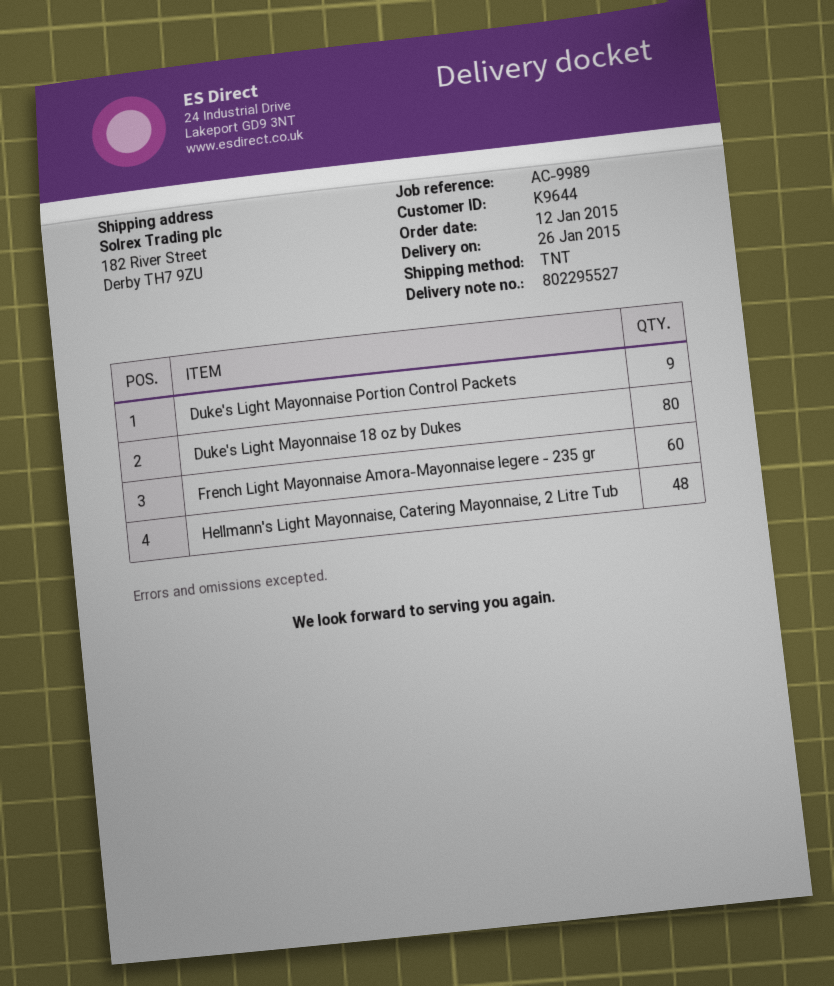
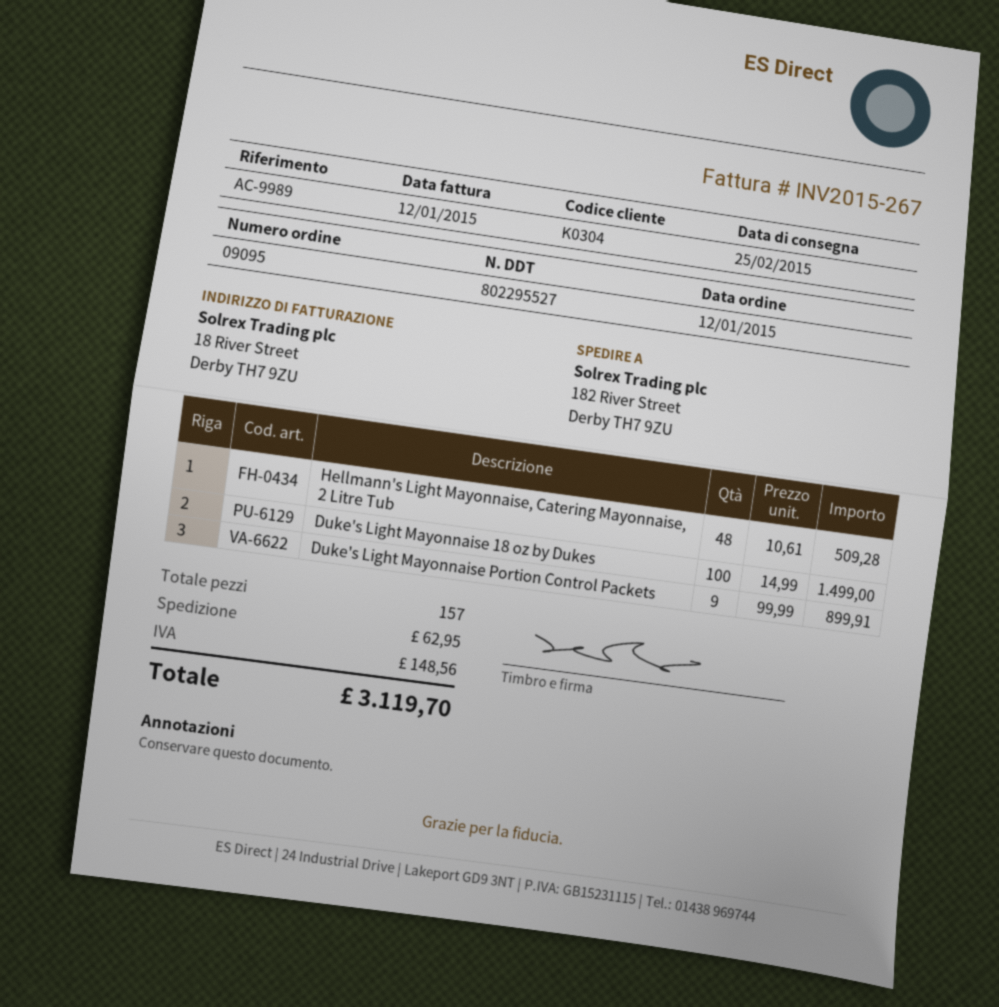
delivery date: 2015-01-26 -> 2015-02-25
customer number: K9644 -> K0304
Duke's Light Mayonnaise 18 oz by Dukes: 80 -> 100
French Light Mayonnaise Amora-Mayonnaise legere - 235 gr: 60 -> none

